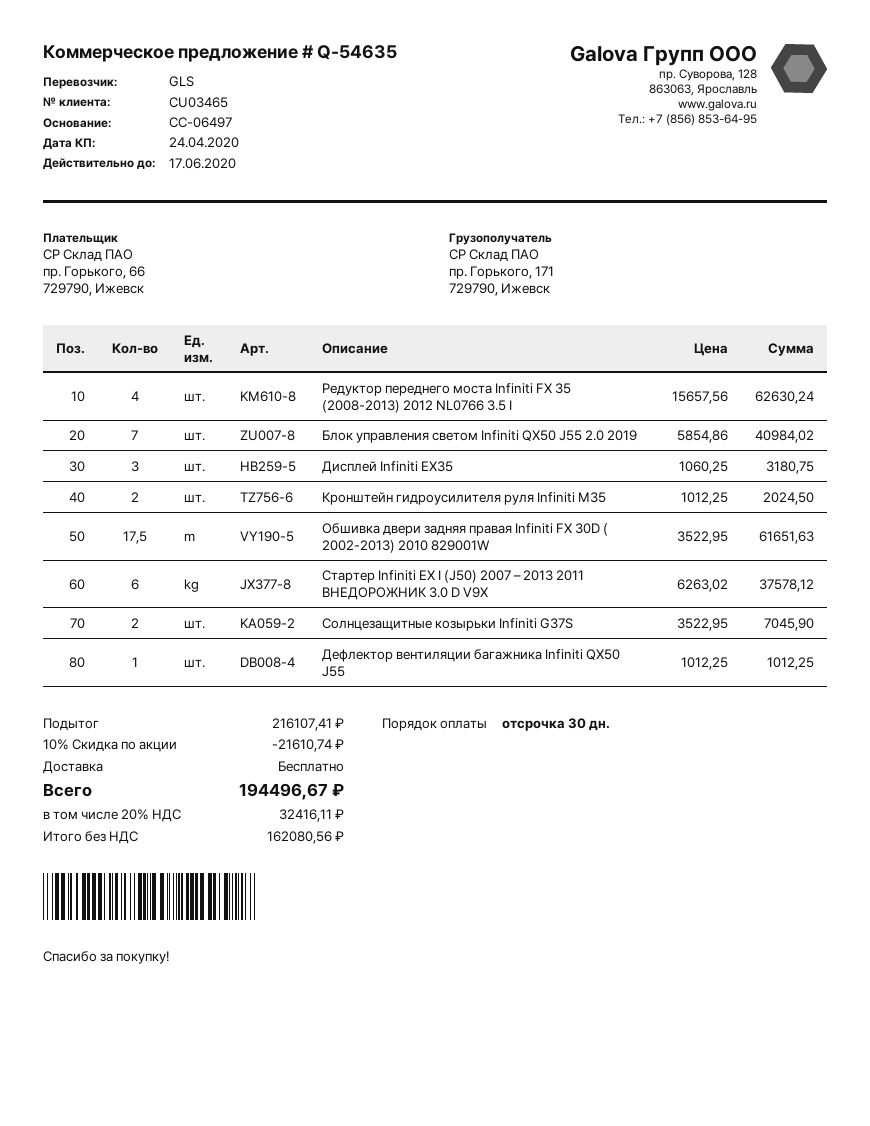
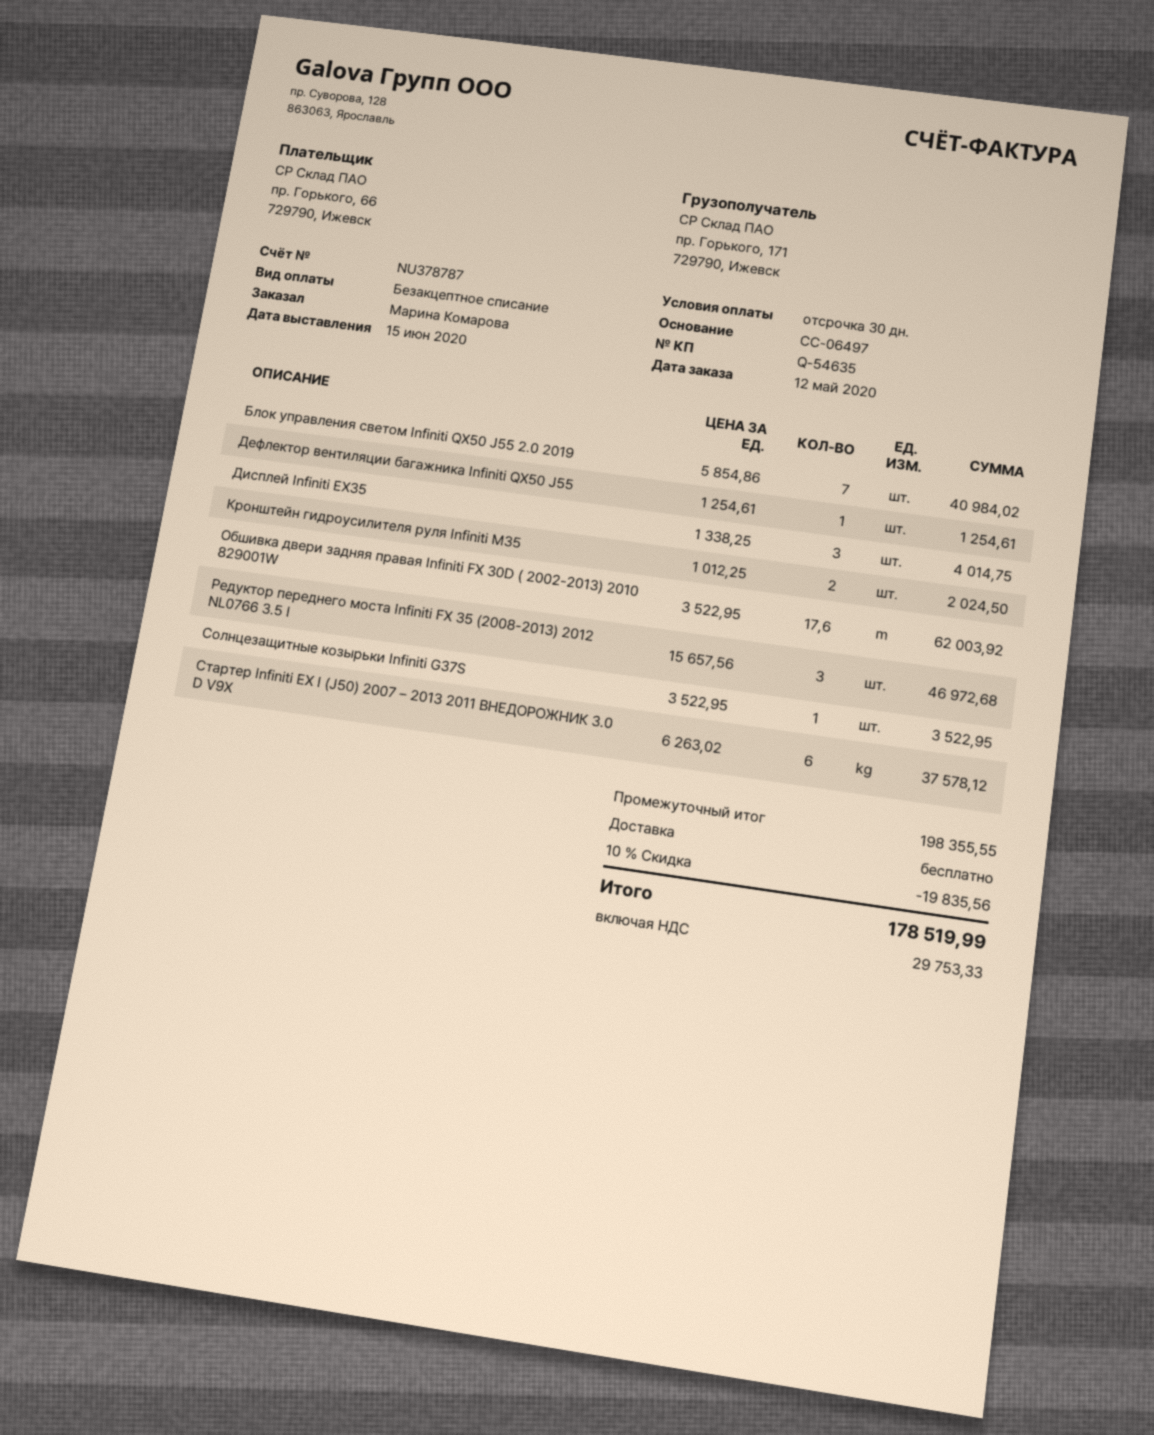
Редуктор переднего моста Infiniti FX 35 (2008-2013) 2012 NL0766 3.5 I: 4 x 15657.56 = 62630.24 -> 3 x 15657.56 = 46972.68
Дисплей Infiniti EX35: 3 x 1060.25 = 3180.75 -> 3 x 1338.25 = 4014.75
Обшивка двери задняя правая Infiniti FX 30D ( 2002-2013) 2010 829001W: 17.5 x 3522.95 = 61651.63 -> 17.6 x 3522.95 = 62003.92
Солнцезащитные козырьки Infiniti G37S: 2 x 3522.95 = 7045.90 -> 1 x 3522.95 = 3522.95
Дефлектор вентиляции багажника Infiniti QX50 J55: 1 x 1012.25 = 1012.25 -> 1 x 1254.61 = 1254.61
subtotal: 216107.41 -> 198355.55
discount: 10% = 21610.74 -> 10% = 19835.56
tax: 32416.11 -> 29753.33
total: 194496.67 -> 178519.99

